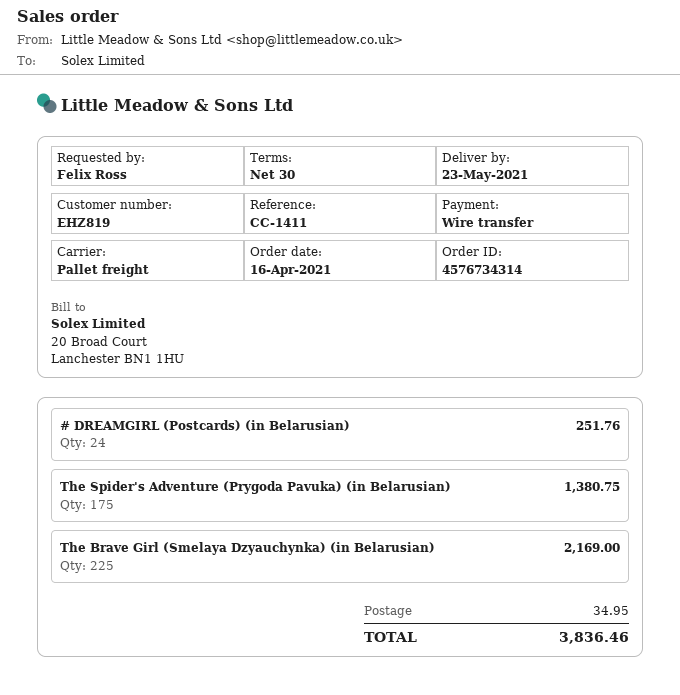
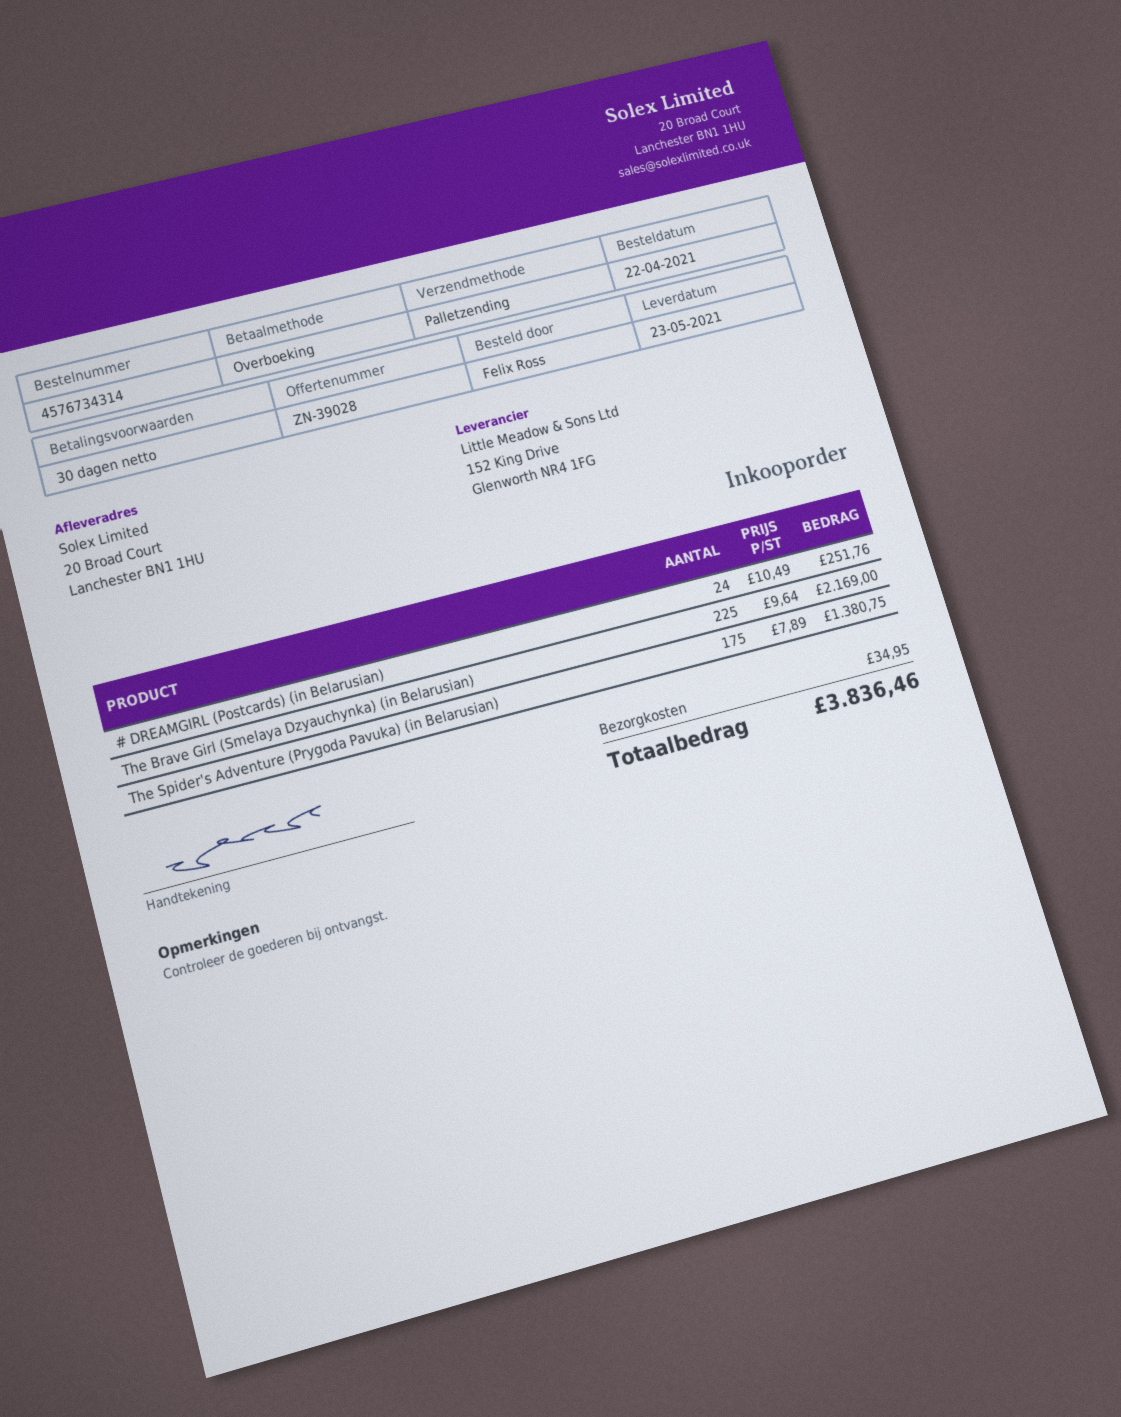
order date: 2021-04-16 -> 2021-04-22

